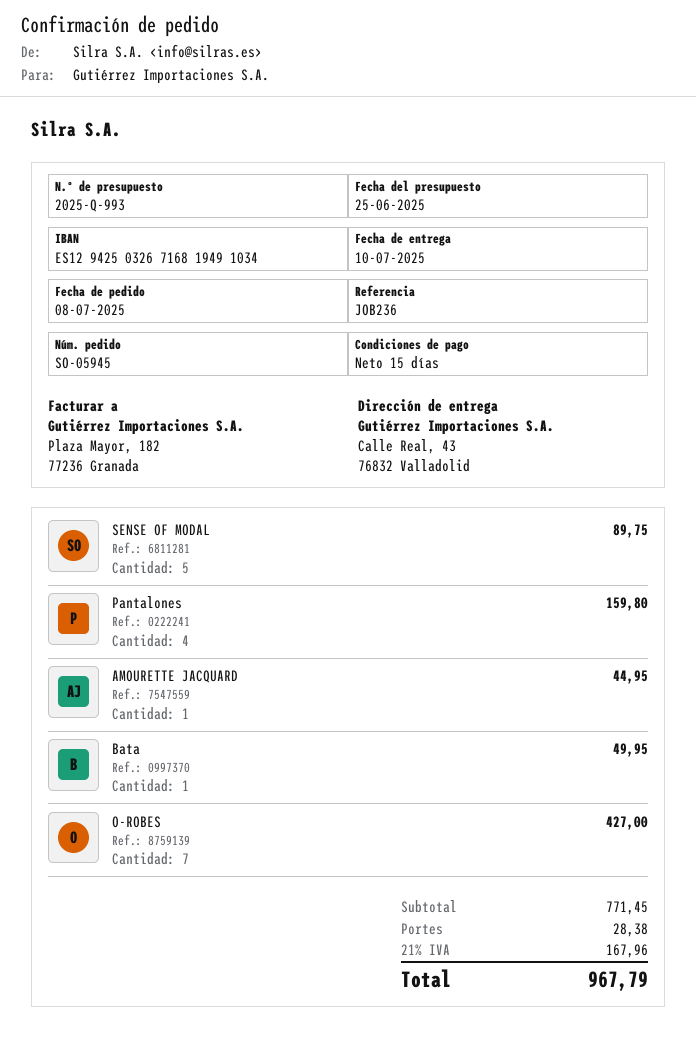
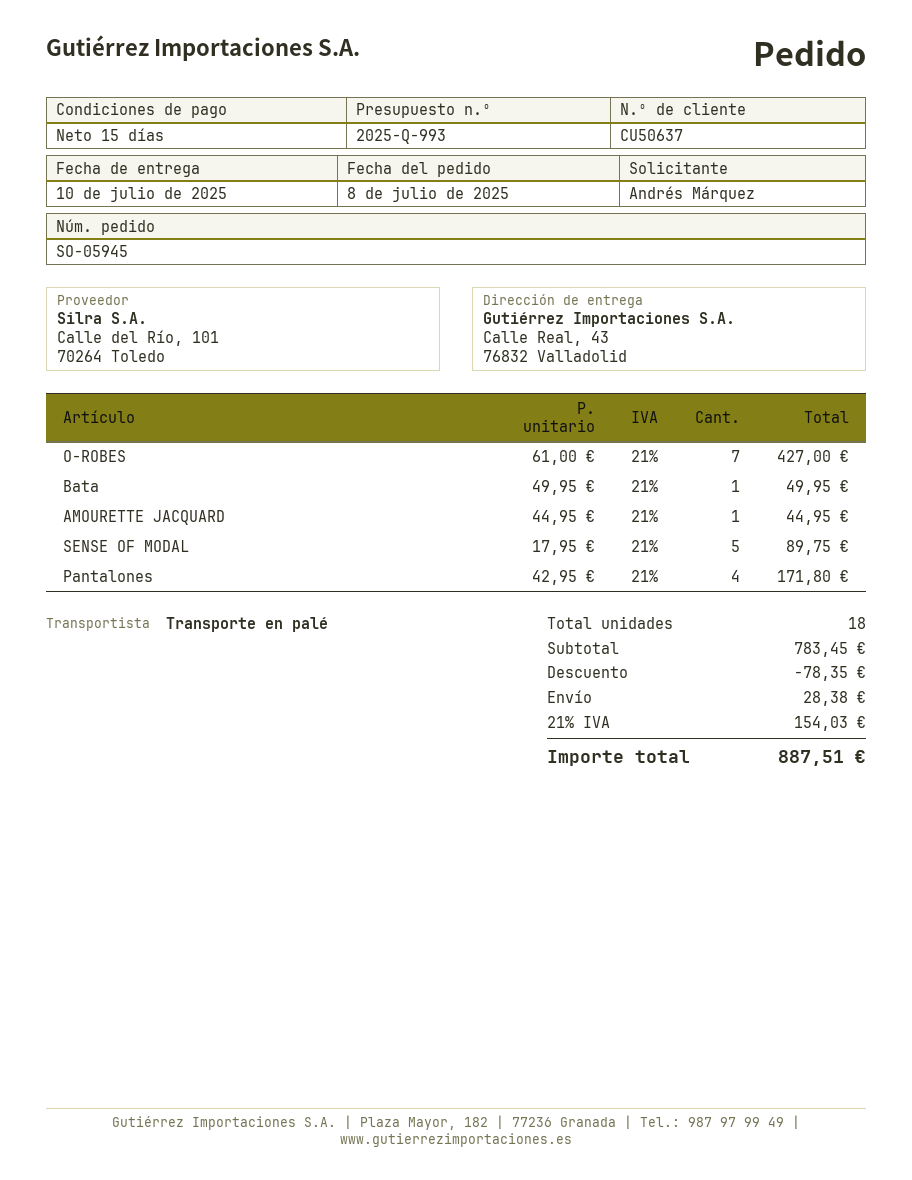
Pantalones: 4 for 159.80 -> 4 for 171.80
subtotal: 771.45 -> 783.45
discount: none -> 78.35
tax: 21% = 167.96 -> 21% = 154.03
total: 967.79 -> 887.51

